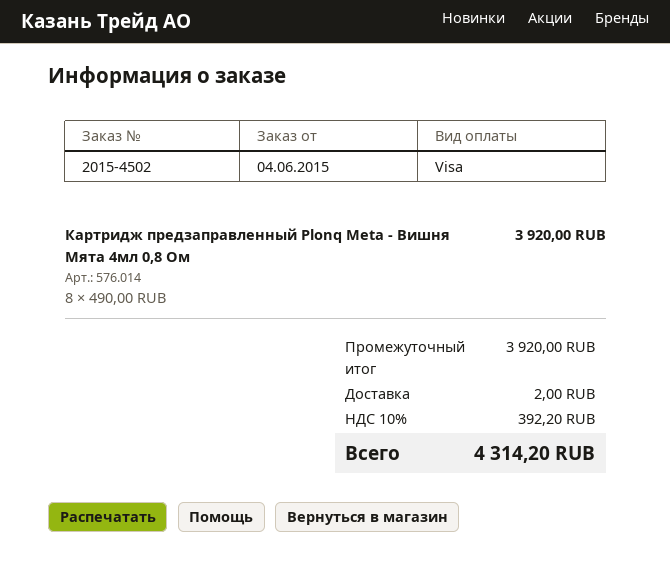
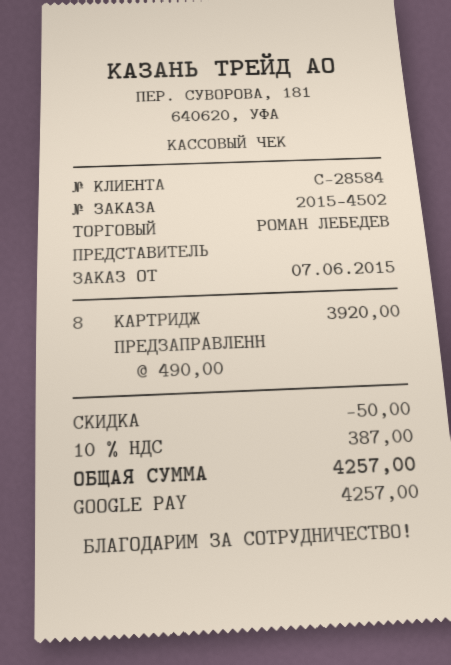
order date: 2015-06-04 -> 2015-06-07
payment method: Visa -> Google Pay
discount: none -> 50.00
shipping: 2.00 -> none
tax: 10% = 392.20 -> 10% = 387.00
total: 4314.20 -> 4257.00

